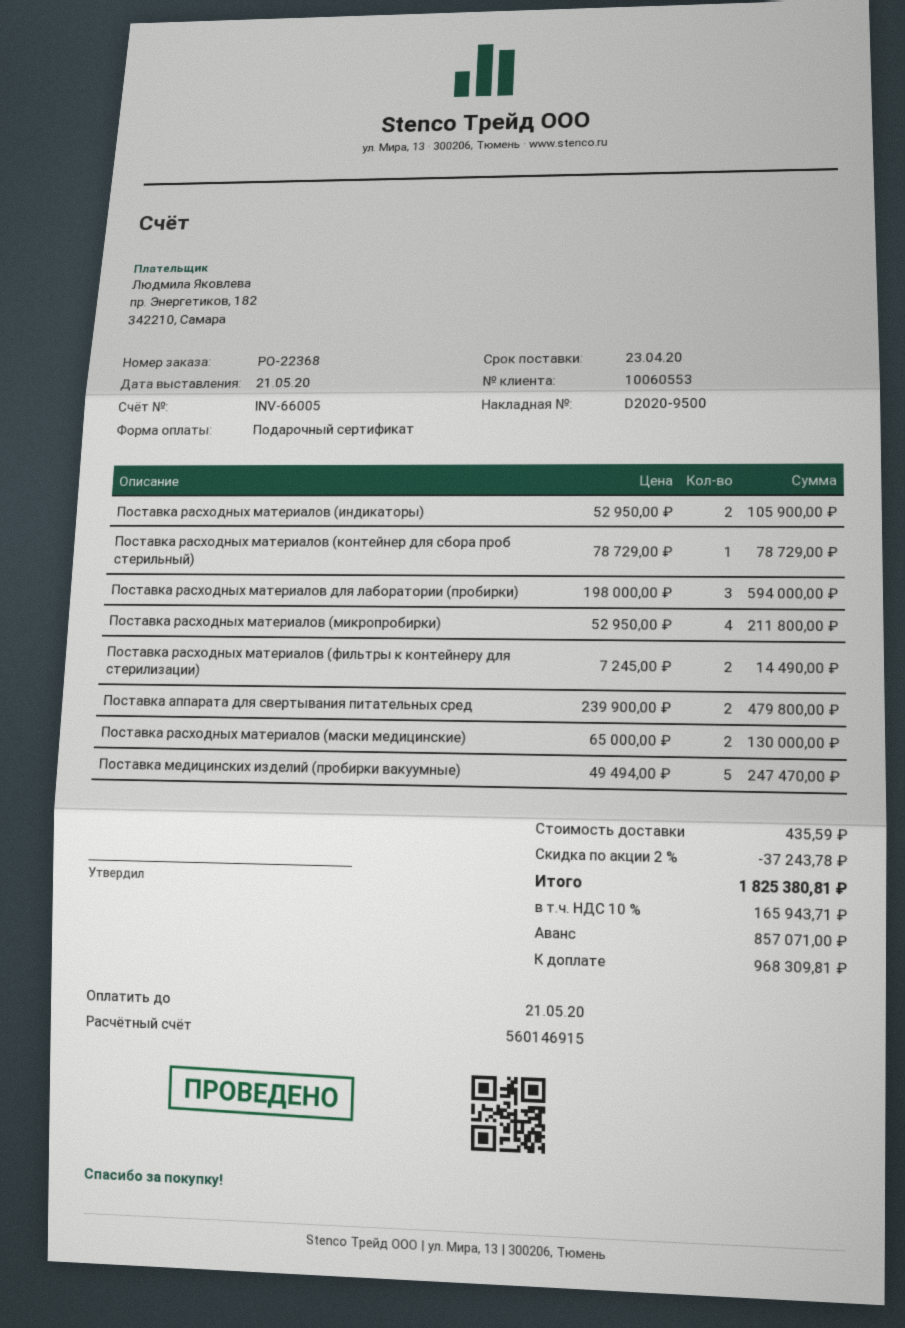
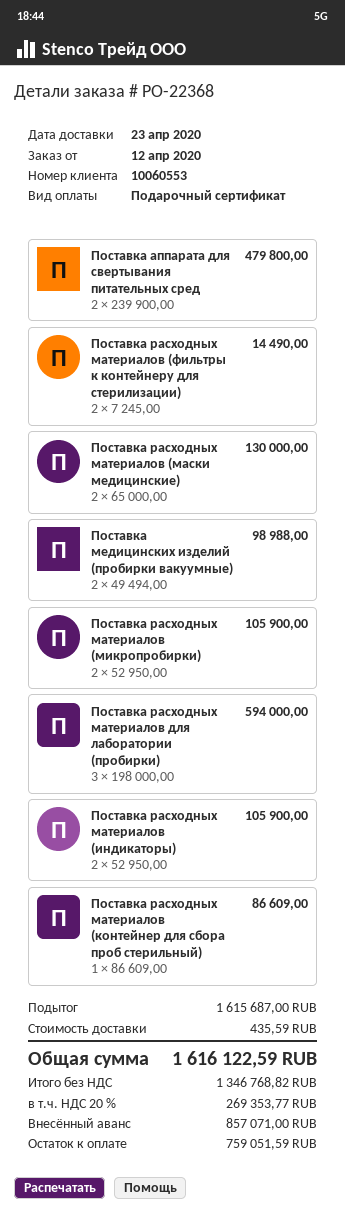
Поставка расходных материалов (контейнер для сбора проб стерильный): 1 x 78729.00 = 78729.00 -> 1 x 86609.00 = 86609.00
Поставка расходных материалов (микропробирки): 4 x 52950.00 = 211800.00 -> 2 x 52950.00 = 105900.00
Поставка медицинских изделий (пробирки вакуумные): 5 x 49494.00 = 247470.00 -> 2 x 49494.00 = 98988.00
discount: 2% = 37243.78 -> none
tax: 10% = 165943.71 -> 20% = 269353.77
total: 1825380.81 -> 1616122.59
balance: 968309.81 -> 759051.59

